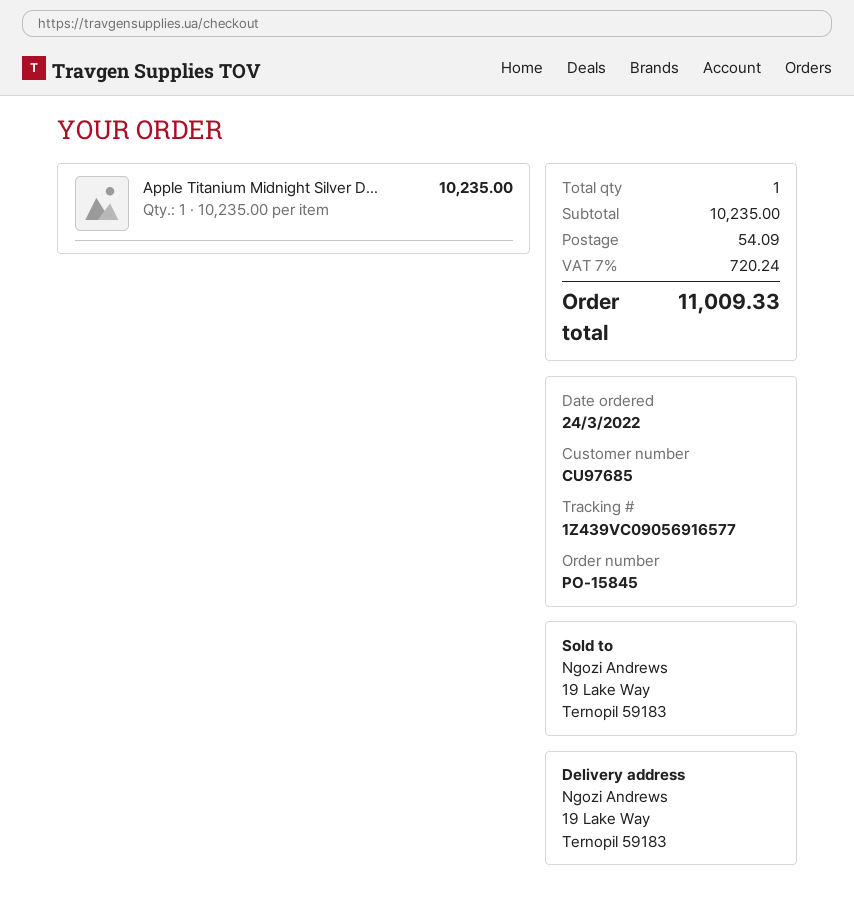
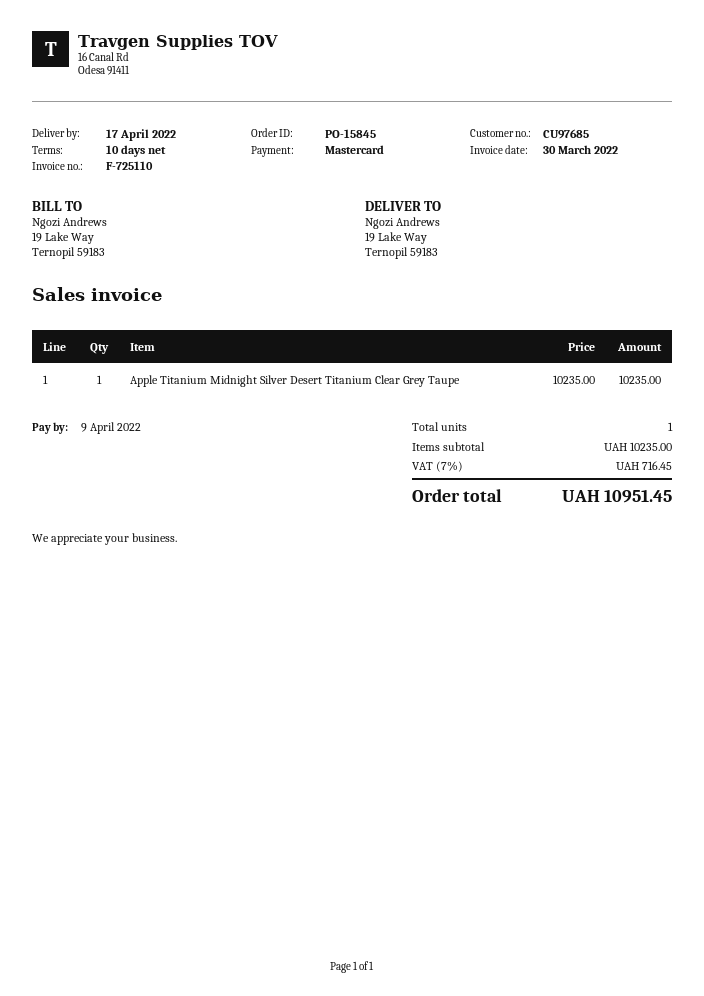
shipping: 54.09 -> none
tax: 7% = 720.24 -> 7% = 716.45
total: 11009.33 -> 10951.45

